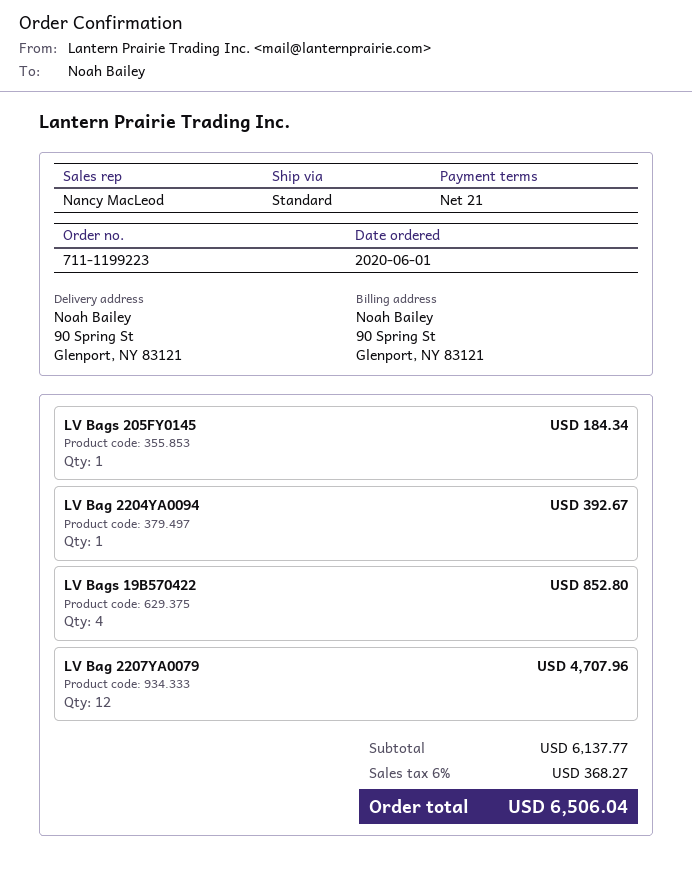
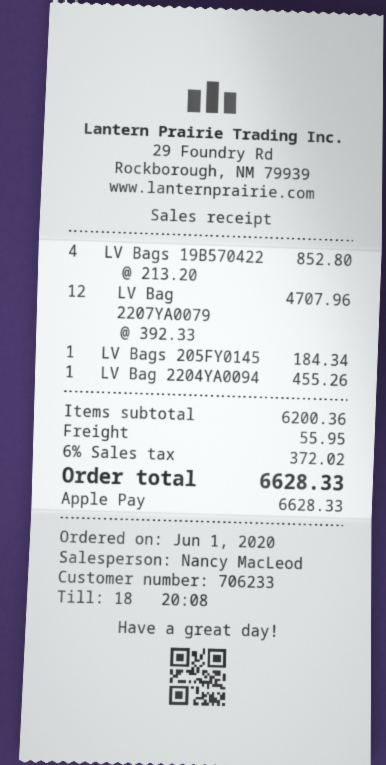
LV Bag 2204YA0094: 1 for 392.67 -> 1 for 455.26
subtotal: 6137.77 -> 6200.36
shipping: none -> 55.95
tax: 6% = 368.27 -> 6% = 372.02
total: 6506.04 -> 6628.33

